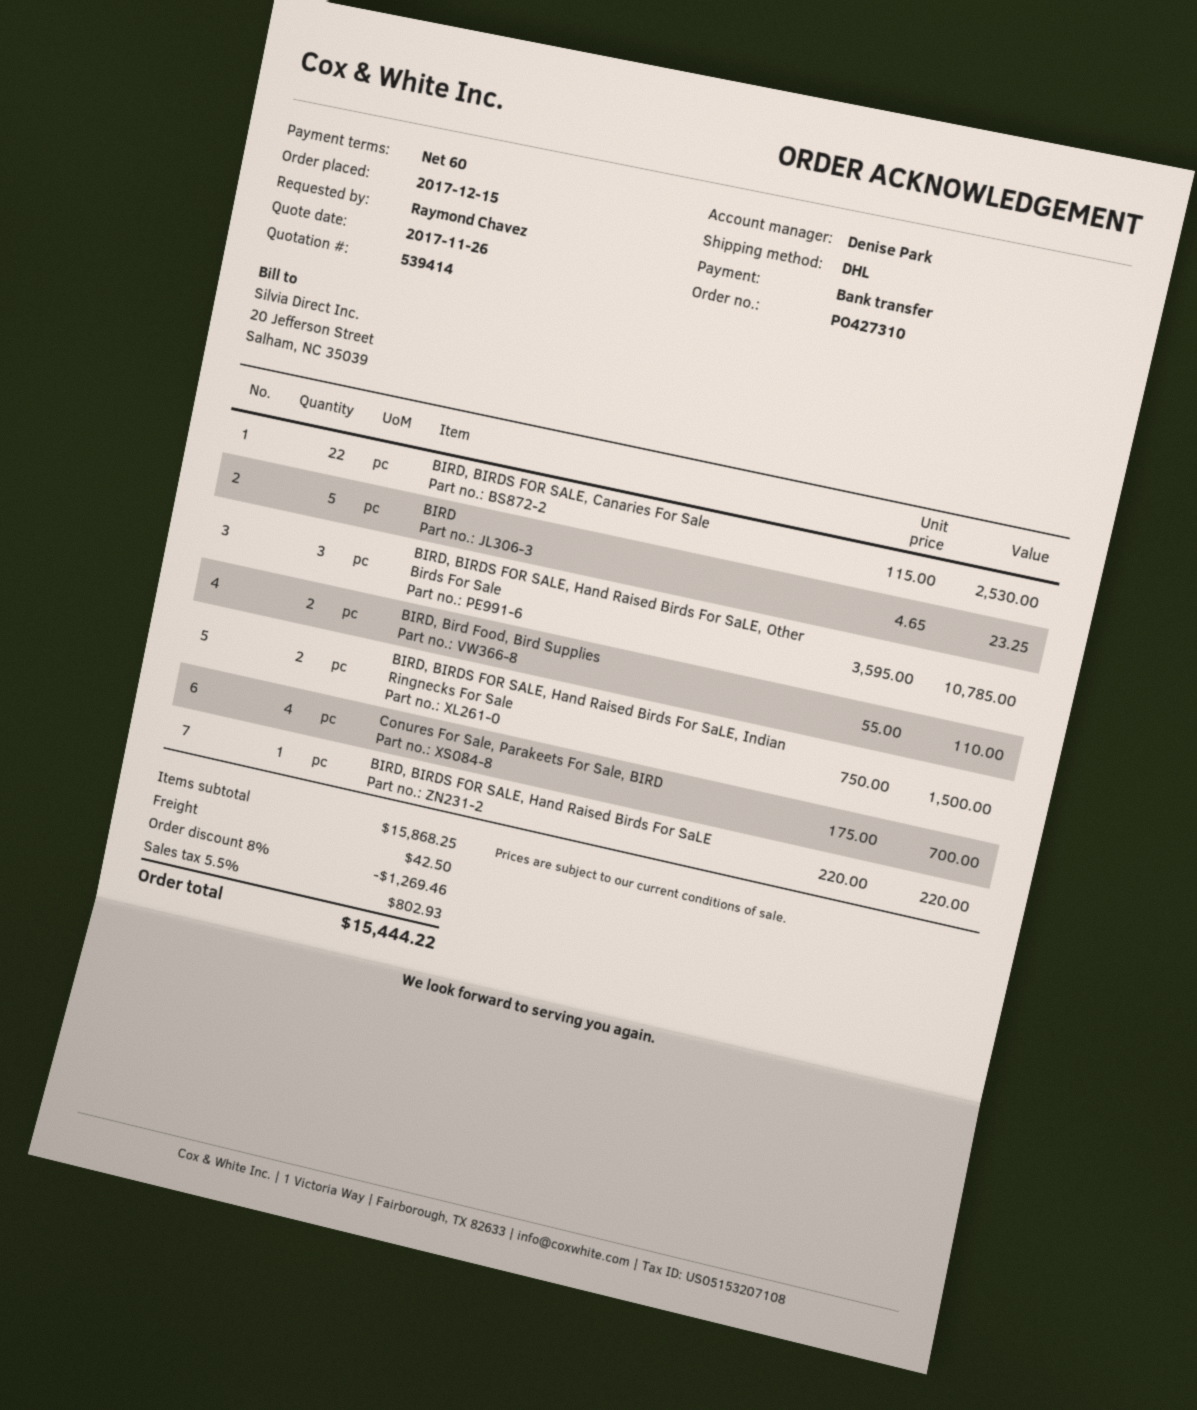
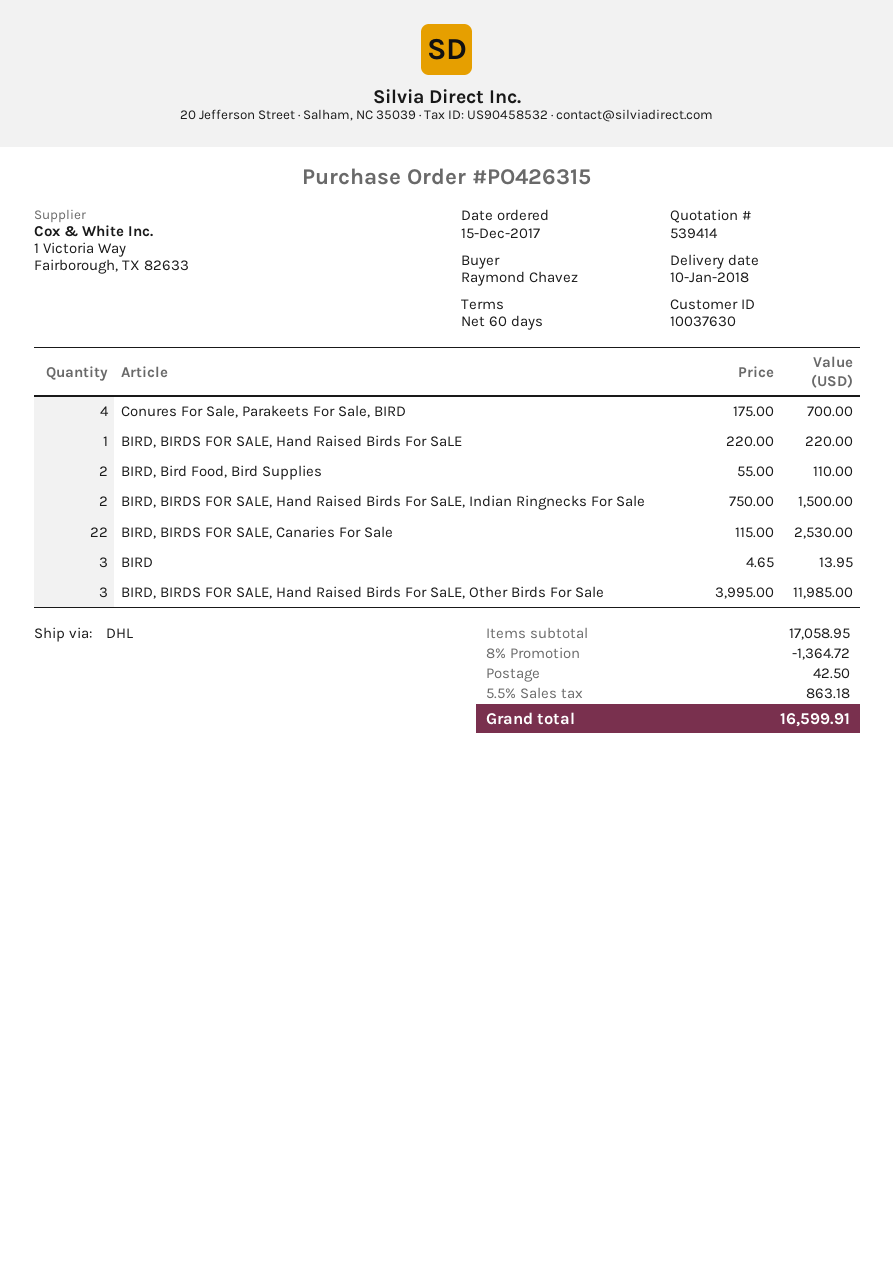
order number: PO427310 -> PO426315
BIRD: 5 x 4.65 = 23.25 -> 3 x 4.65 = 13.95
BIRD, BIRDS FOR SALE, Hand Raised Birds For SaLE, Other Birds For Sale: 3 x 3595.00 = 10785.00 -> 3 x 3995.00 = 11985.00
subtotal: 15868.25 -> 17058.95
discount: 8% = 1269.46 -> 8% = 1364.72
tax: 5.5% = 802.93 -> 5.5% = 863.18
total: 15444.22 -> 16599.91

